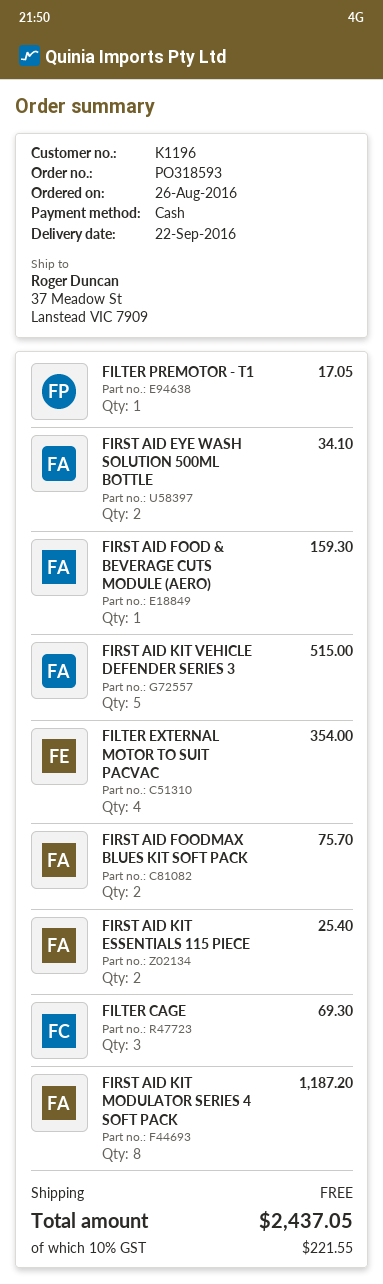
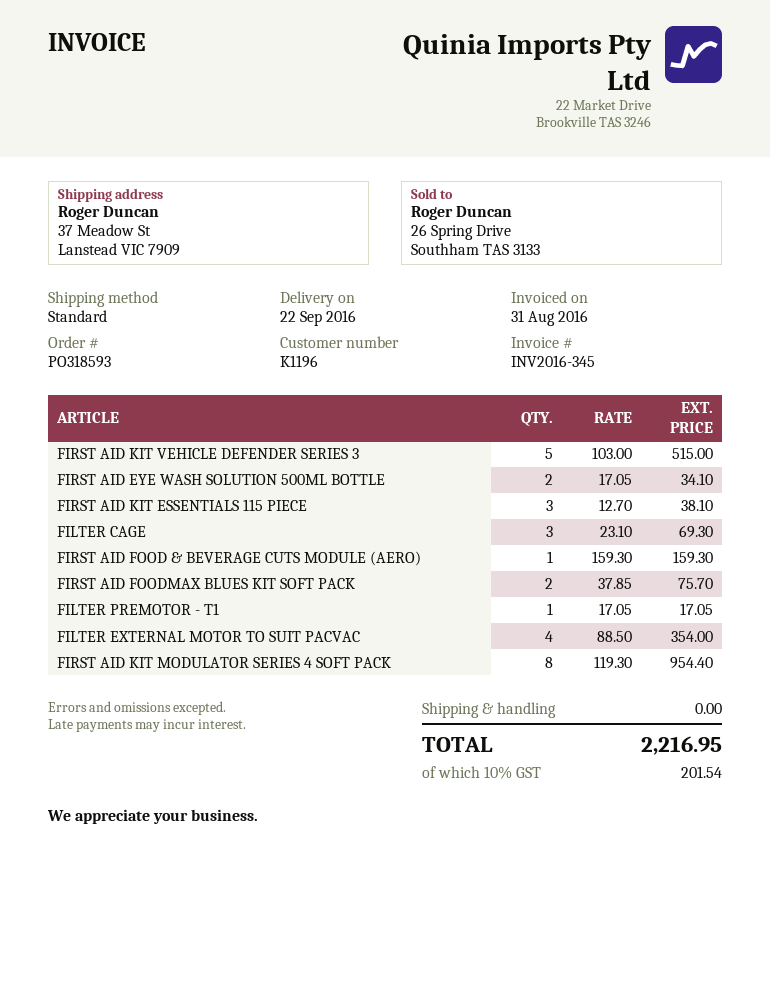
FIRST AID KIT ESSENTIALS 115 PIECE: 2 for 25.40 -> 3 for 38.10
FIRST AID KIT MODULATOR SERIES 4 SOFT PACK: 8 for 1187.20 -> 8 for 954.40
tax: 10% = 221.55 -> 10% = 201.54
total: 2437.05 -> 2216.95

